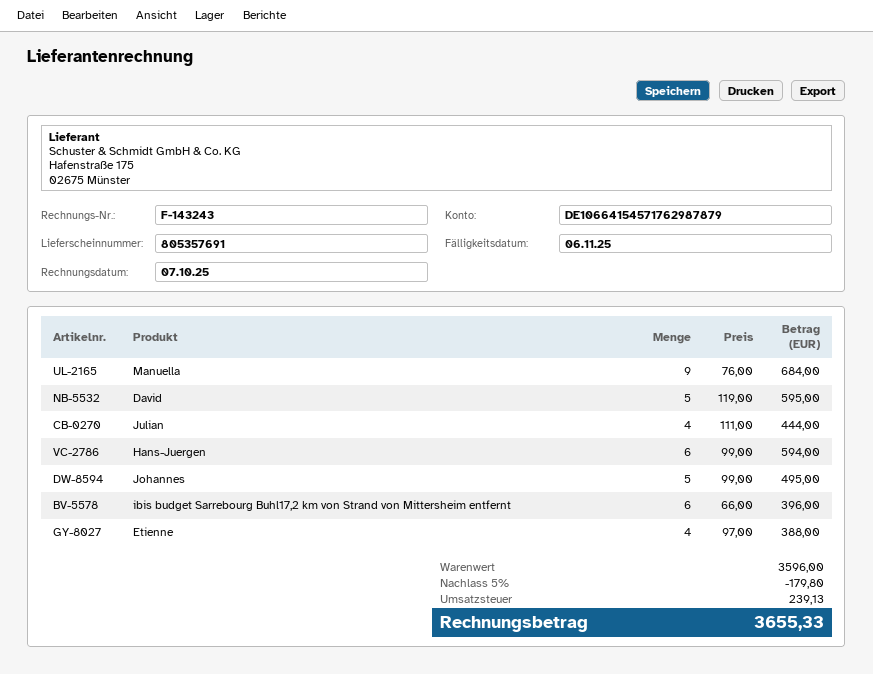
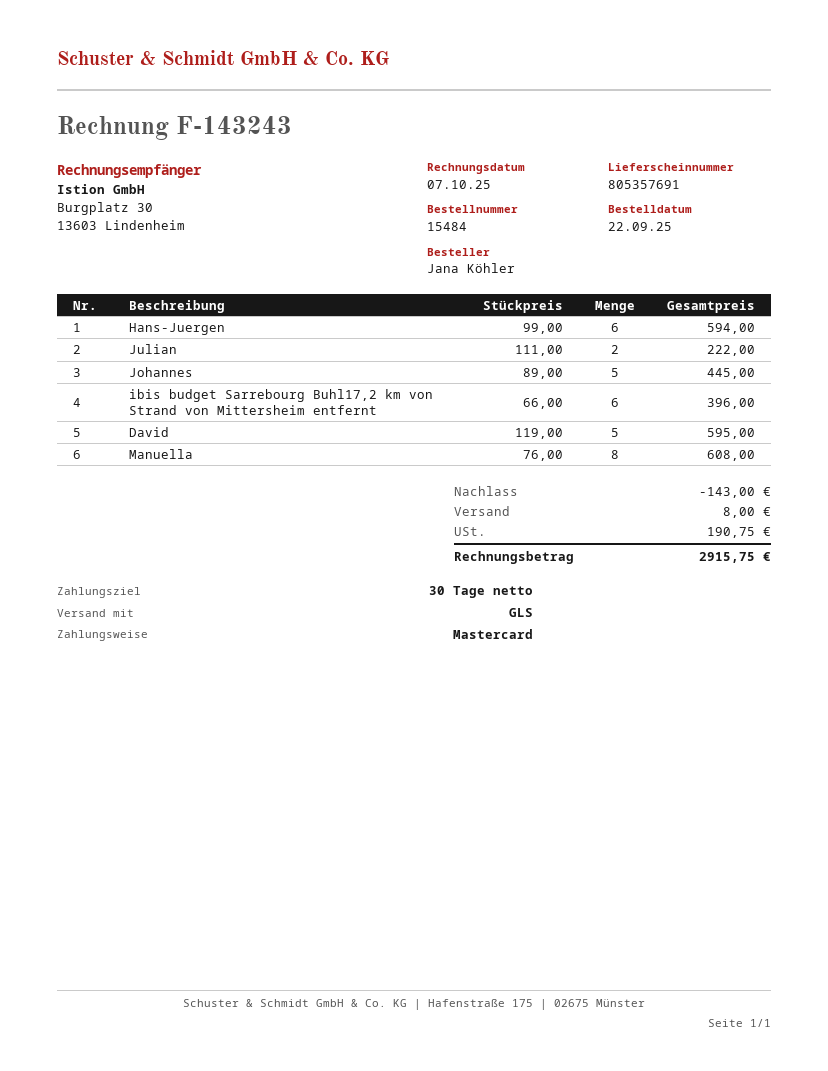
Manuella: 9 x 76.00 = 684.00 -> 8 x 76.00 = 608.00
Julian: 4 x 111.00 = 444.00 -> 2 x 111.00 = 222.00
Johannes: 5 x 99.00 = 495.00 -> 5 x 89.00 = 445.00
Etienne: 4 x 97.00 = 388.00 -> none
discount: 179.80 -> 143.00
shipping: none -> 8.00
tax: 239.13 -> 190.75
total: 3655.33 -> 2915.75

